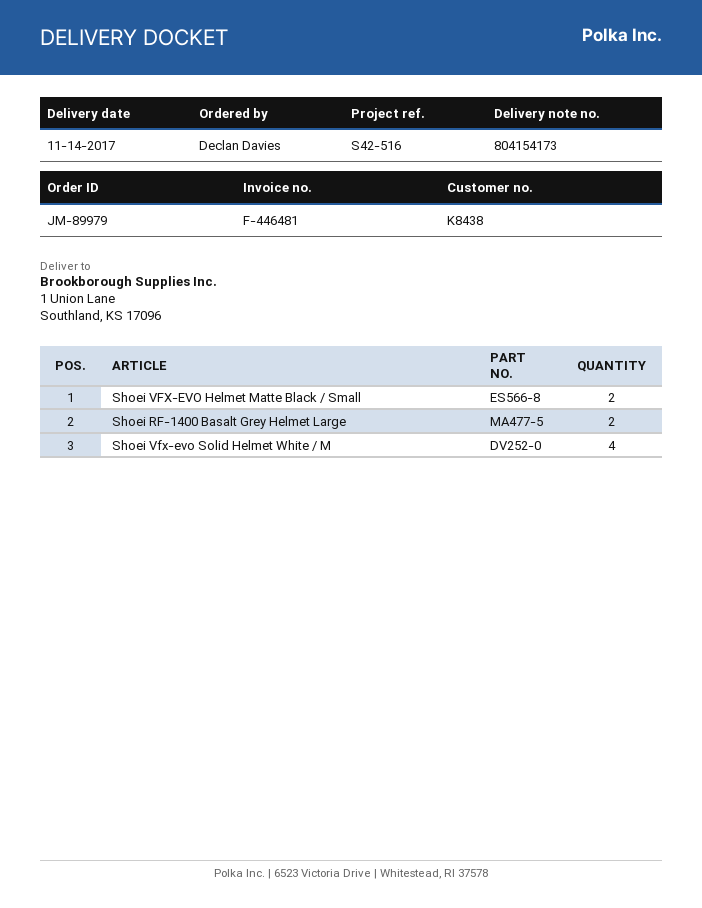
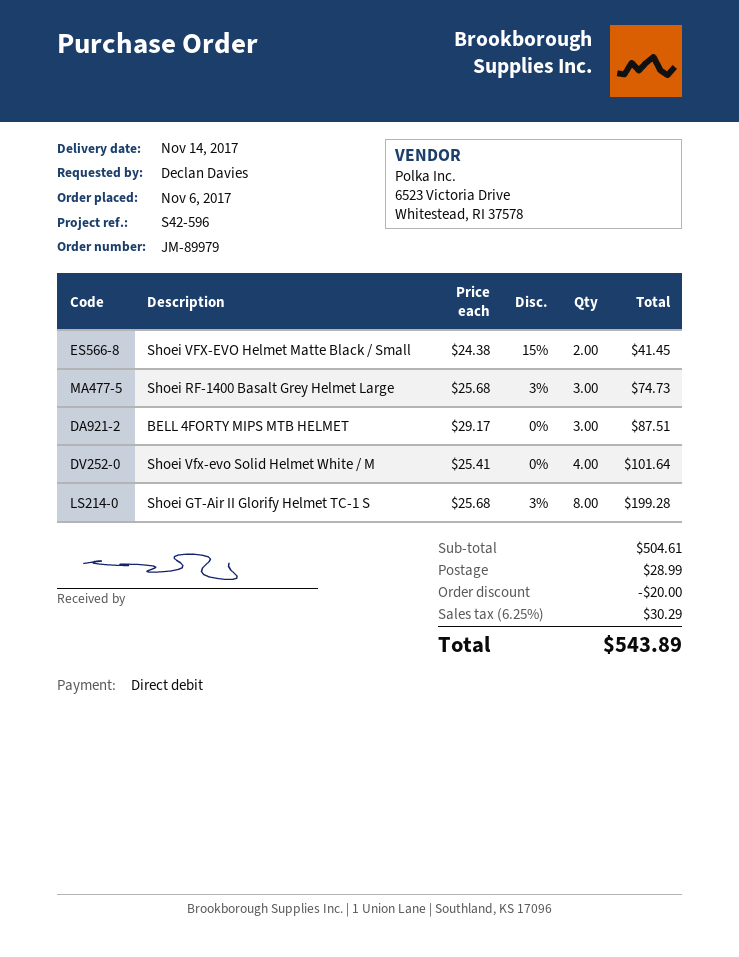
reference: S42-516 -> S42-596
Shoei RF-1400 Basalt Grey Helmet Large: 2 -> 3
BELL 4FORTY MIPS MTB HELMET: none -> 3
Shoei GT-Air II Glorify Helmet TC-1 S: none -> 8

